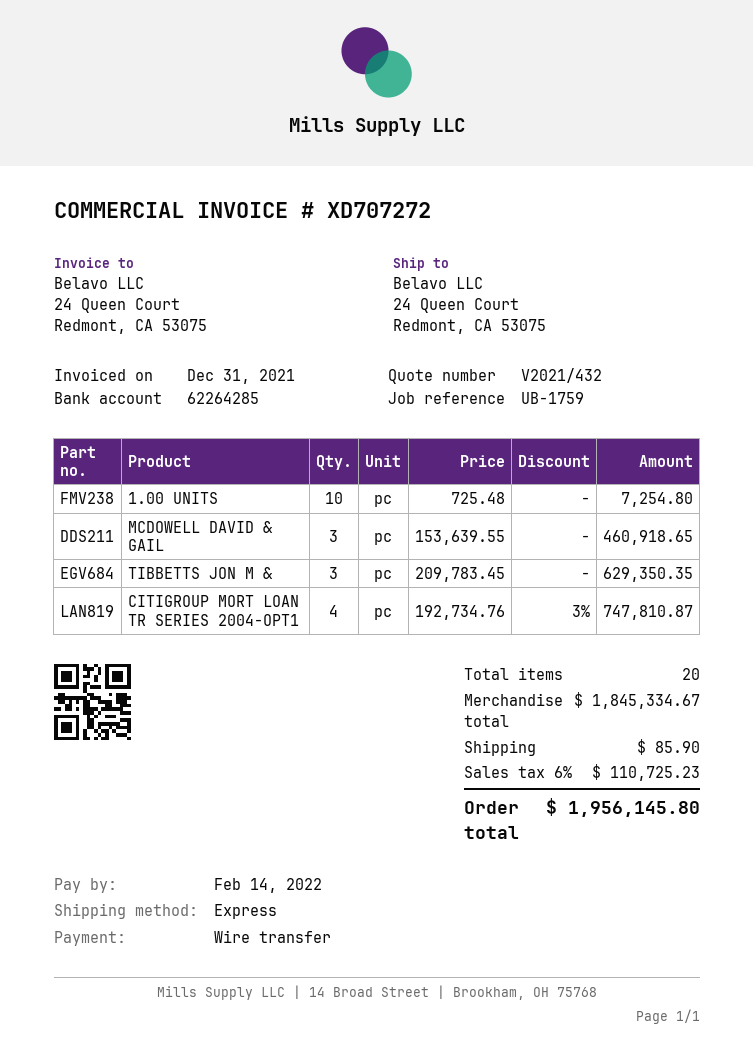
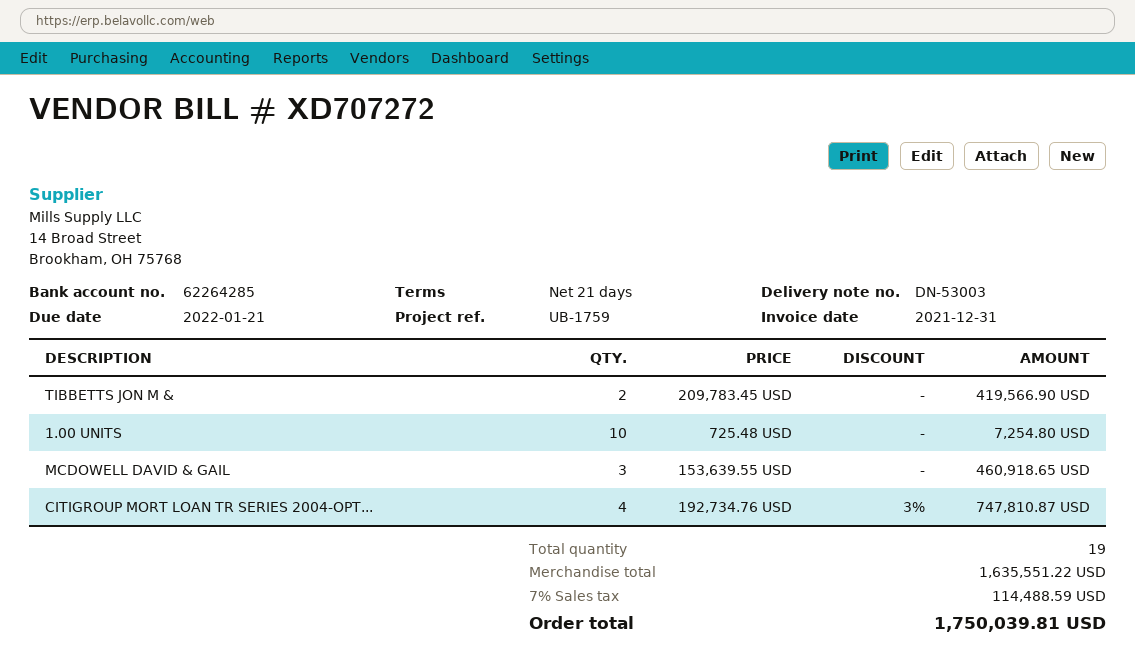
due date: 2022-02-14 -> 2022-01-21
TIBBETTS JON M &: 3 x 209783.45 = 629350.35 -> 2 x 209783.45 = 419566.90
total quantity: 20 -> 19
subtotal: 1845334.67 -> 1635551.22
shipping: 85.90 -> none
tax: 6% = 110725.23 -> 7% = 114488.59
total: 1956145.80 -> 1750039.81

